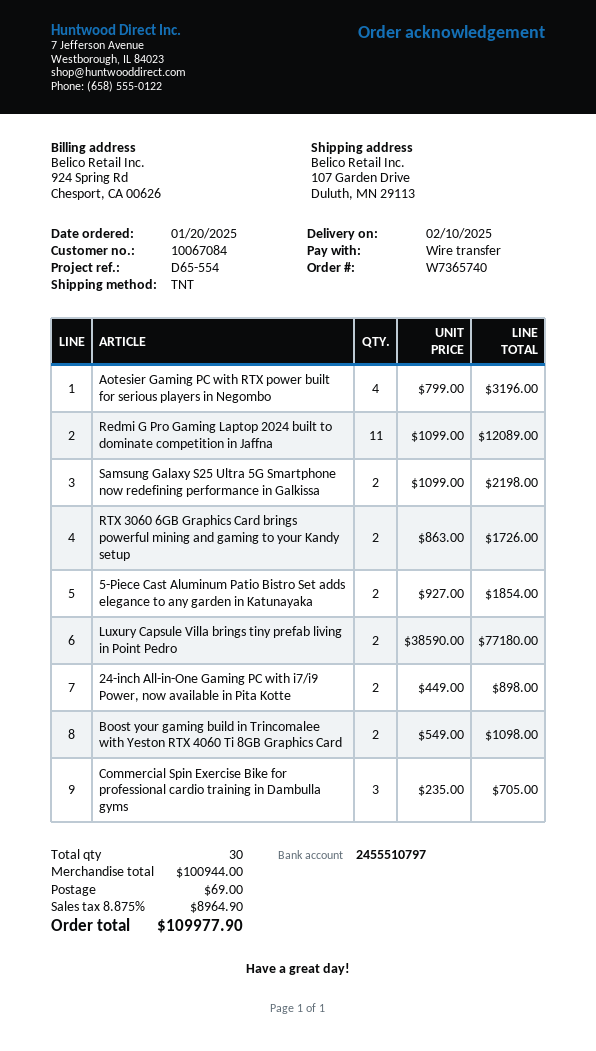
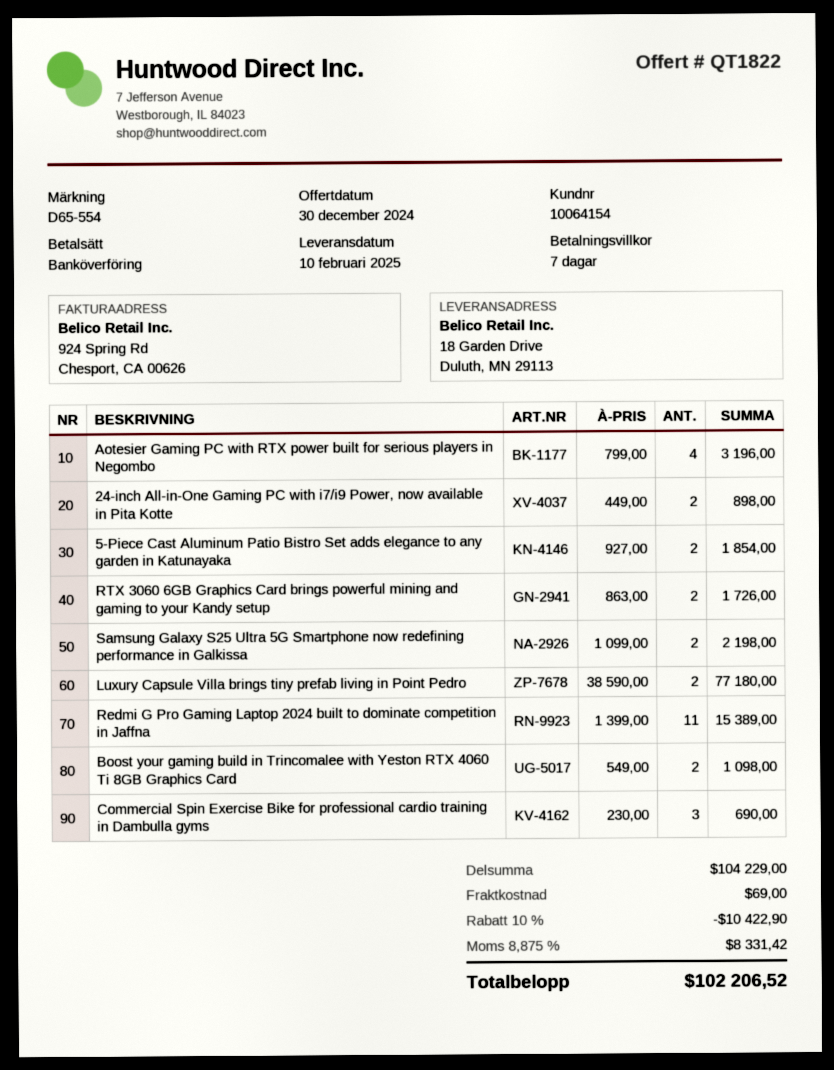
customer number: 10067084 -> 10064154
ship to: 107 Garden Drive, Duluth, MN 29113 -> 18 Garden Drive, Duluth, MN 29113
Redmi G Pro Gaming Laptop 2024 built to dominate competition in Jaffna: 11 x 1099.00 = 12089.00 -> 11 x 1399.00 = 15389.00
Commercial Spin Exercise Bike for professional cardio training in Dambulla gyms: 3 x 235.00 = 705.00 -> 3 x 230.00 = 690.00
subtotal: 100944.00 -> 104229.00
discount: none -> 10% = 10422.90
tax: 8.875% = 8964.90 -> 8.875% = 8331.42
total: 109977.90 -> 102206.52

